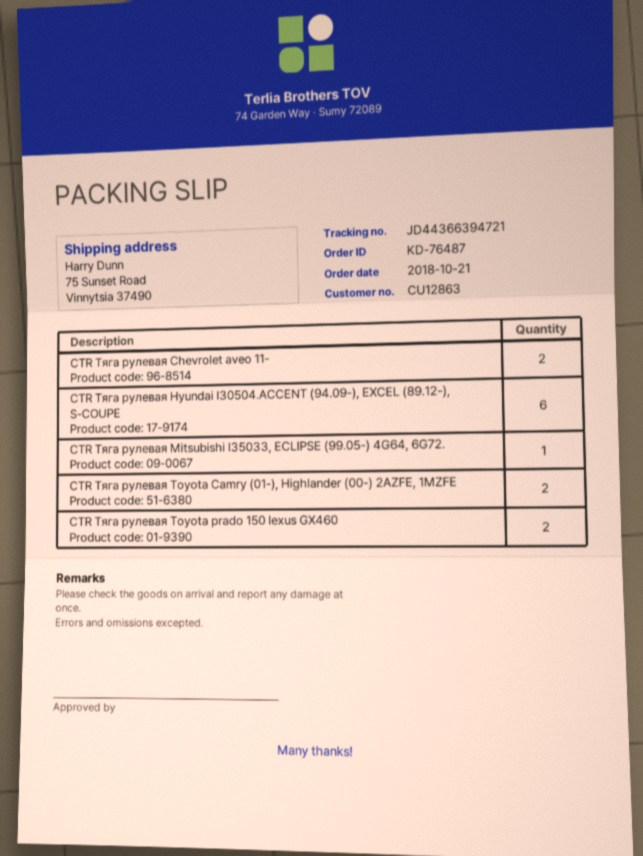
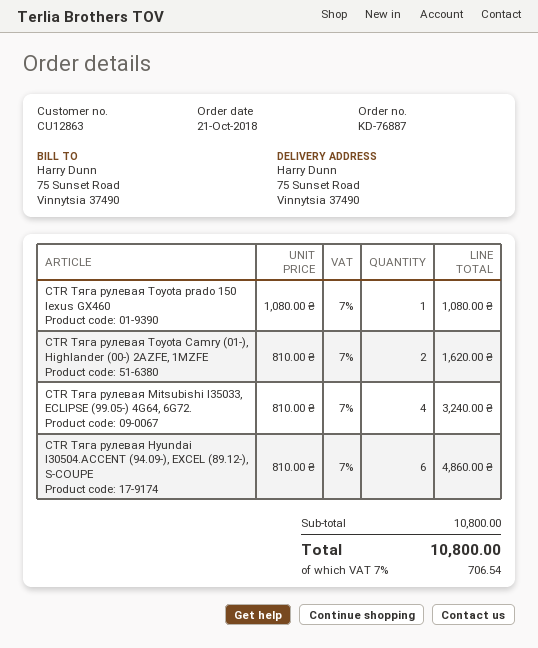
order number: KD-76487 -> KD-76887
CTR Тяга рулевая Chevrolet aveo 11-: 2 -> none
CTR Тяга рулевая Mitsubishi I35033, ECLIPSE (99.05-) 4G64, 6G72.: 1 -> 4
CTR Тяга рулевая Toyota prado 150 lexus GX460: 2 -> 1

